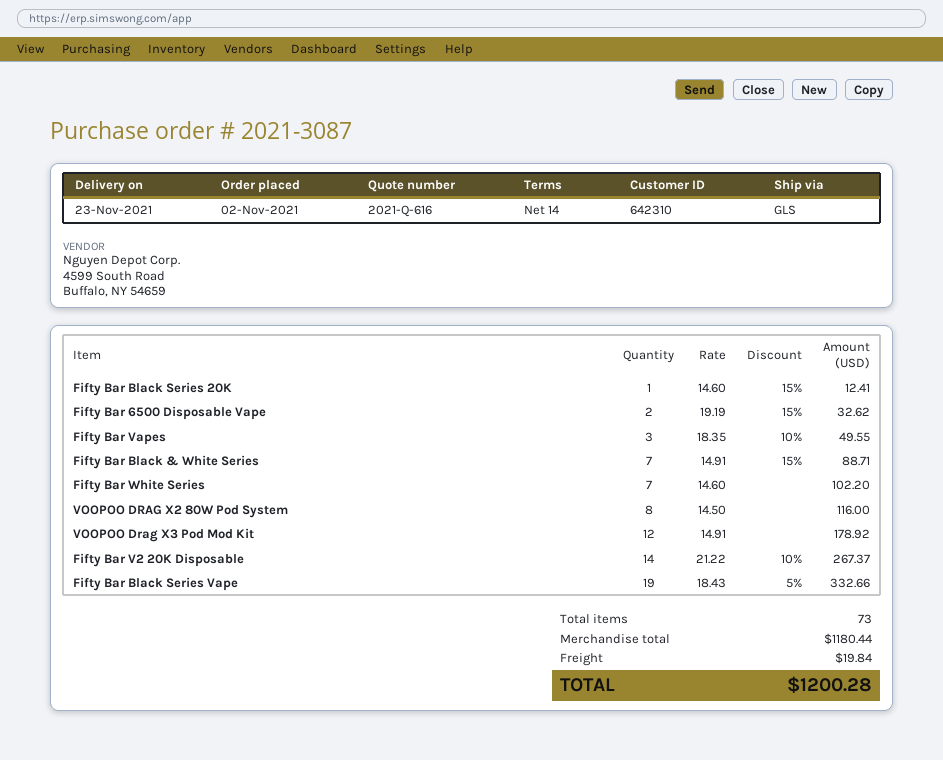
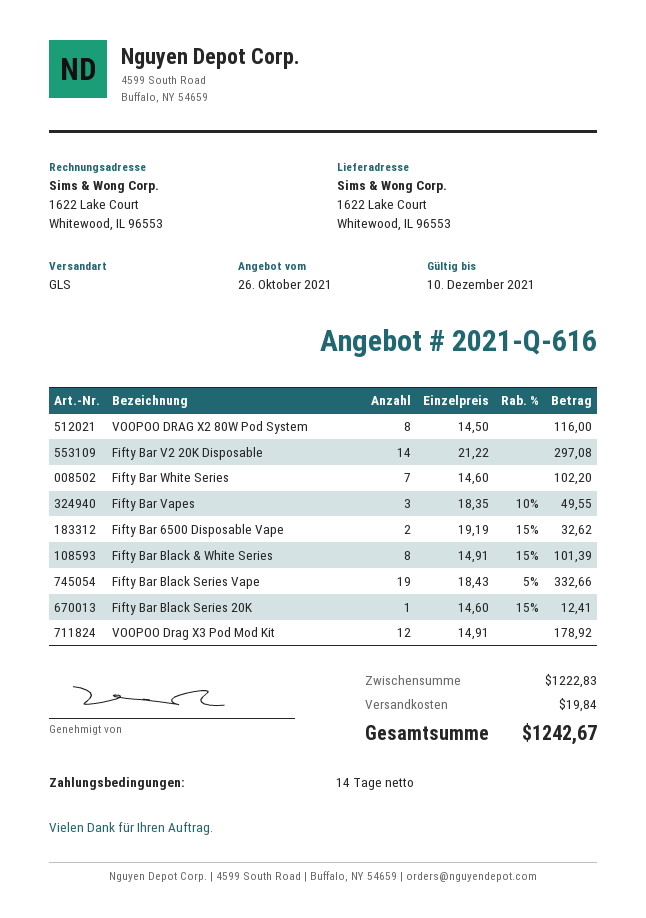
Fifty Bar Black & White Series: 7 x 14.91 - 15% = 88.71 -> 8 x 14.91 - 15% = 101.39
Fifty Bar V2 20K Disposable: 14 x 21.22 - 10% = 267.37 -> 14 x 21.22 = 297.08
subtotal: 1180.44 -> 1222.83
total: 1200.28 -> 1242.67

